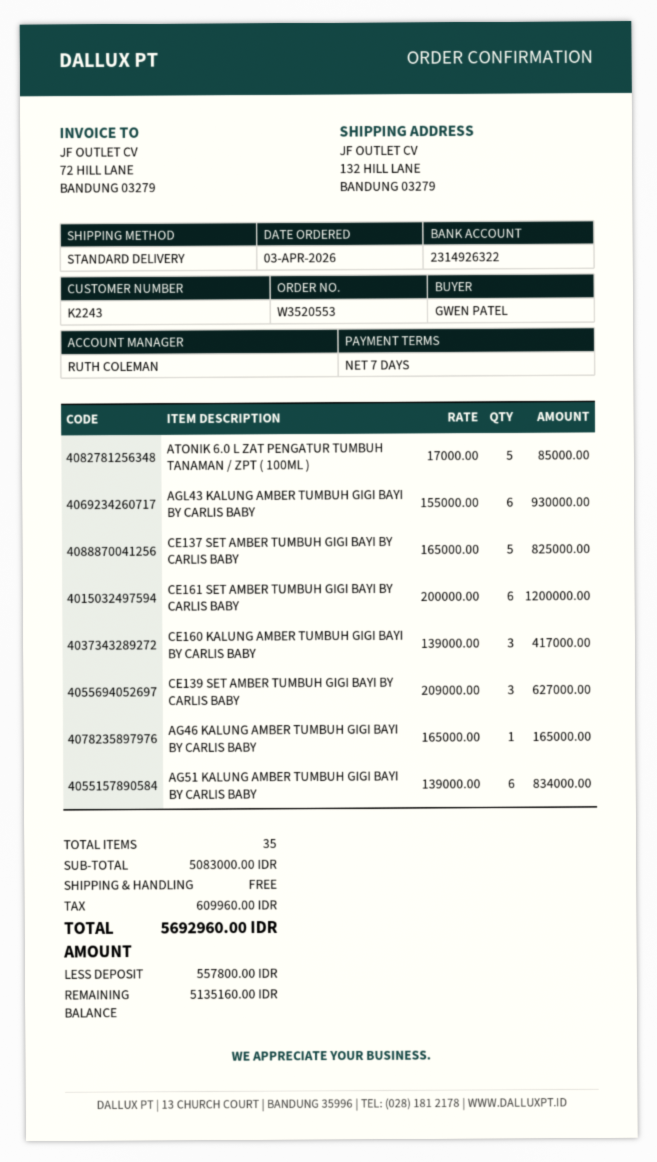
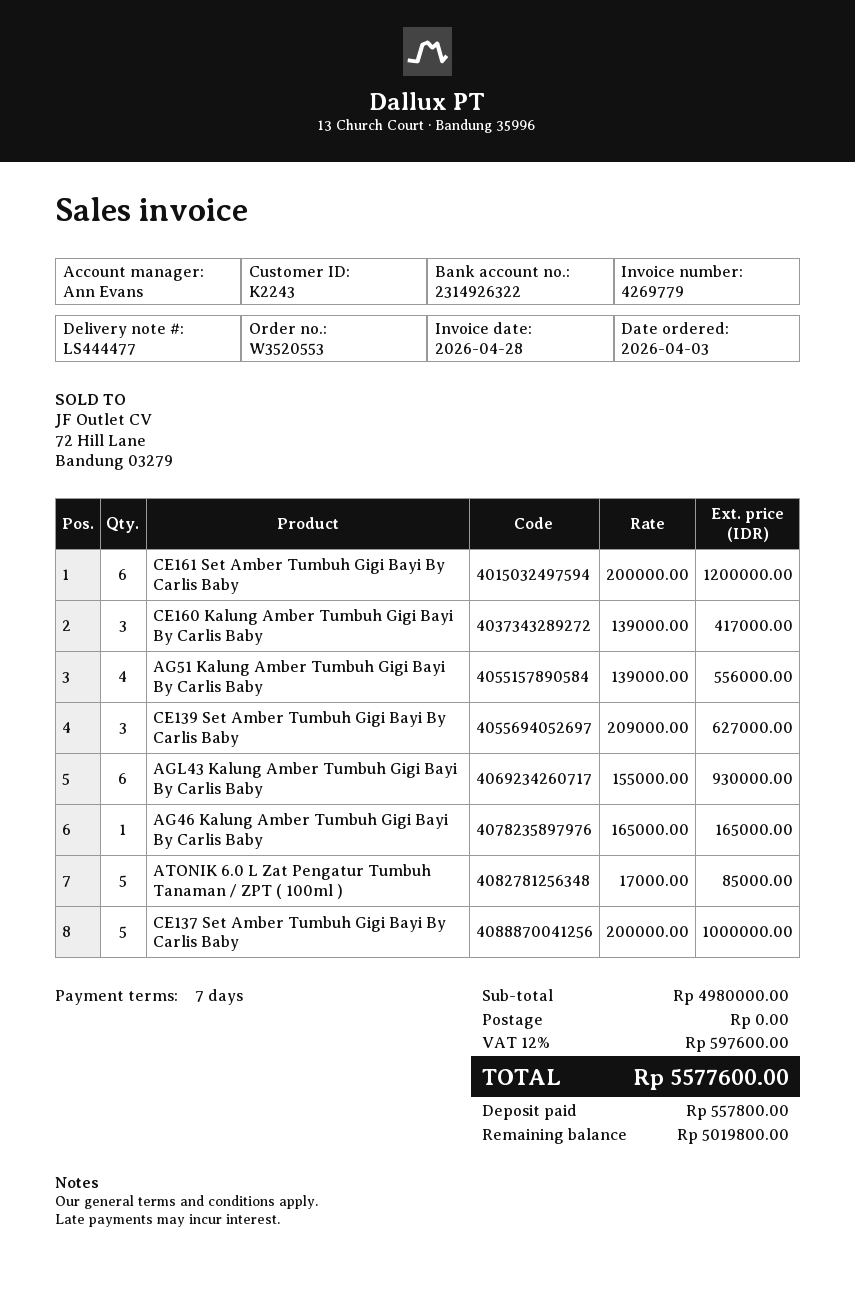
sales rep: RUTH COLEMAN -> Ann Evans
CE137 SET AMBER TUMBUH GIGI BAYI BY CARLIS BABY: 5 x 165000.00 = 825000.00 -> 5 x 200000.00 = 1000000.00
AG51 KALUNG AMBER TUMBUH GIGI BAYI BY CARLIS BABY: 6 x 139000.00 = 834000.00 -> 4 x 139000.00 = 556000.00
subtotal: 5083000.00 -> 4980000.00
tax: 609960.00 -> 597600.00
total: 5692960.00 -> 5577600.00
balance: 5135160.00 -> 5019800.00

